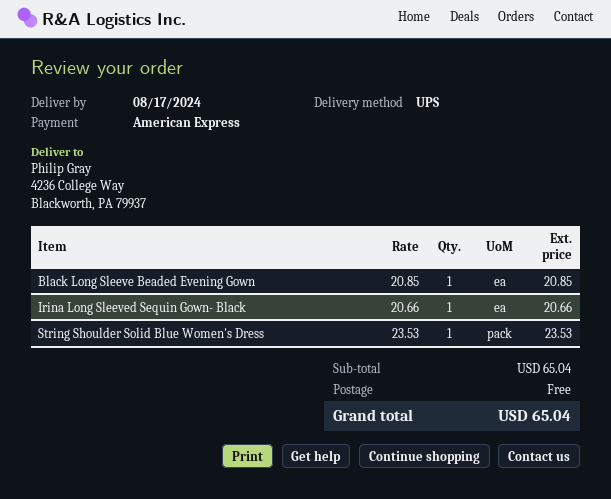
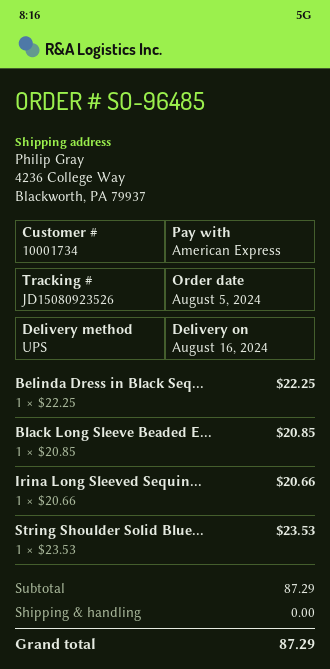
delivery date: 2024-08-17 -> 2024-08-16
Belinda Dress in Black Seq...: none -> 1 x 22.25 = 22.25
subtotal: 65.04 -> 87.29
total: 65.04 -> 87.29

